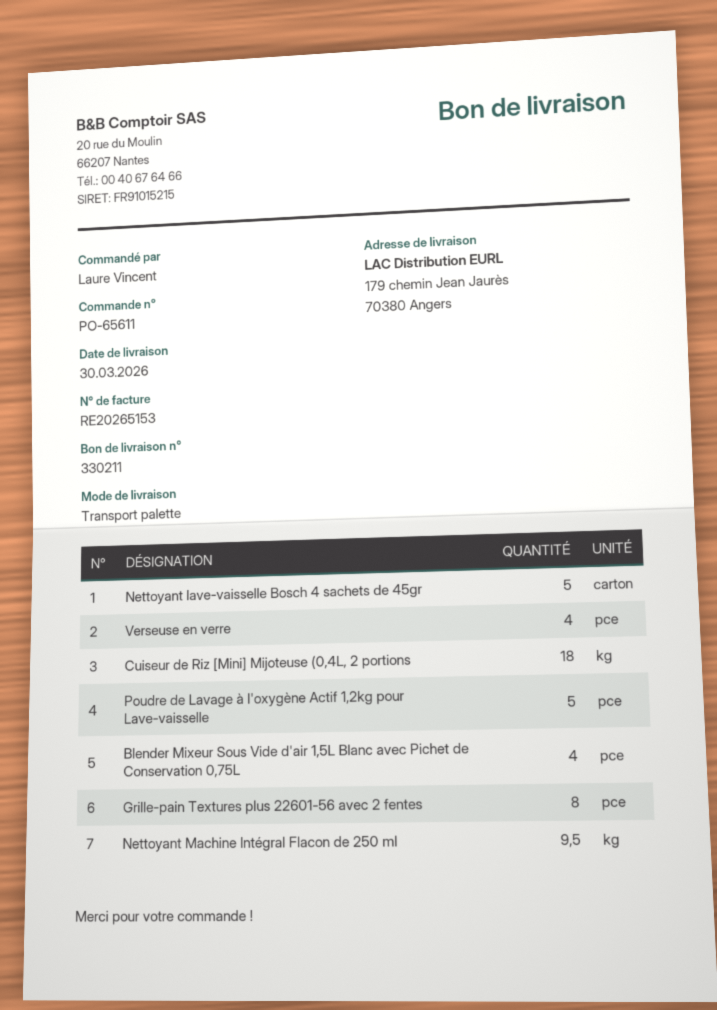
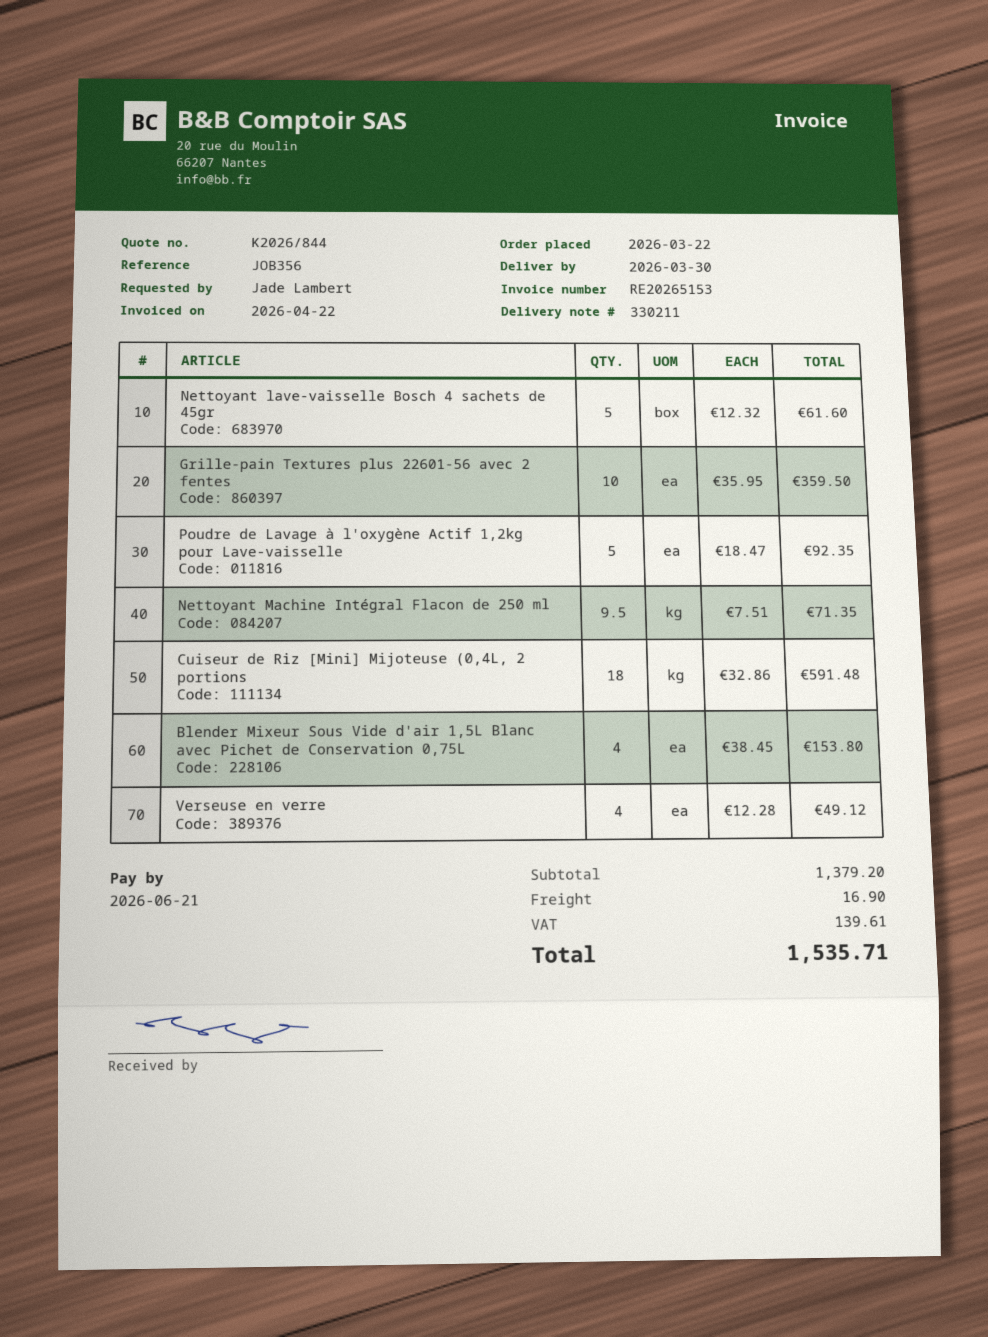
ordered by: Laure Vincent -> Jade Lambert
Grille-pain Textures plus 22601-56 avec 2 fentes: 8 -> 10

